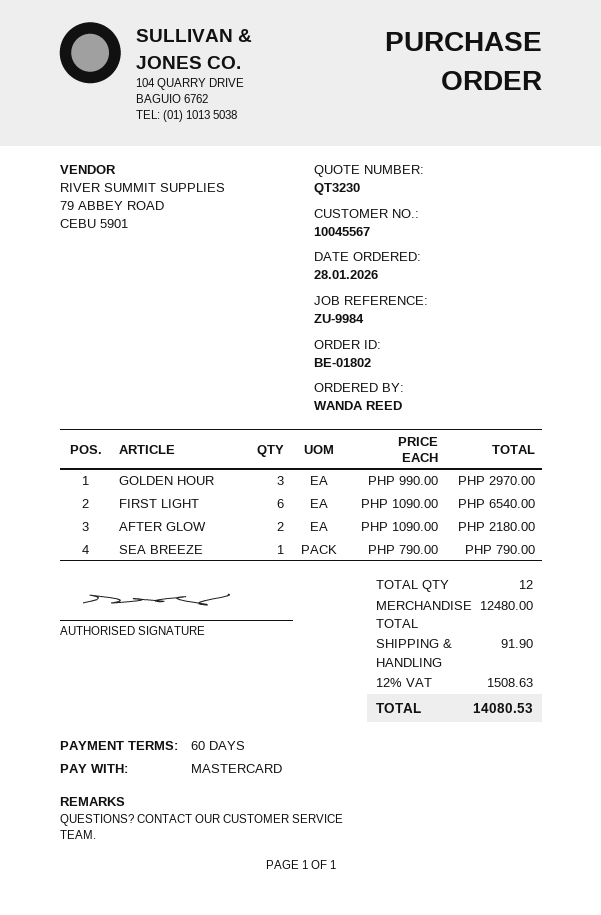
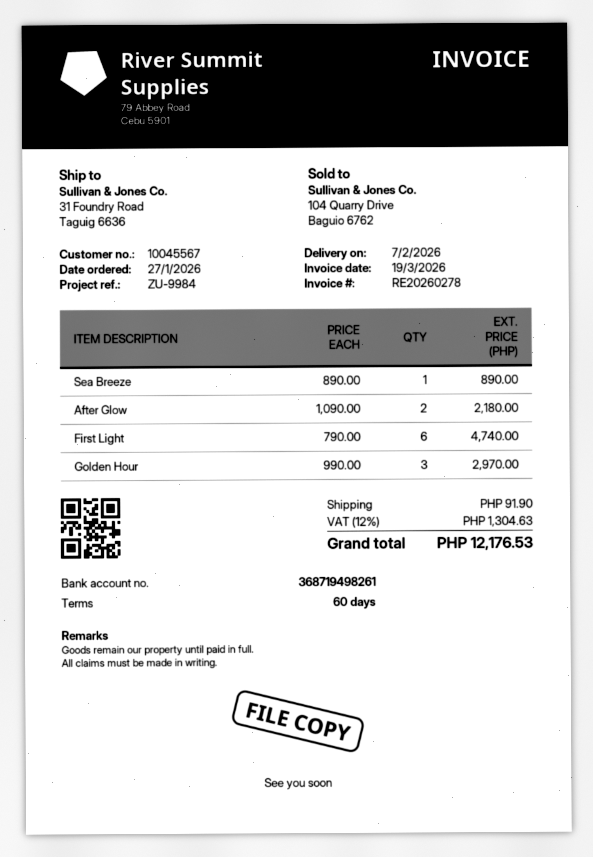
order date: 2026-01-28 -> 2026-01-27
FIRST LIGHT: 6 x 1090.00 = 6540.00 -> 6 x 790.00 = 4740.00
SEA BREEZE: 1 x 790.00 = 790.00 -> 1 x 890.00 = 890.00
tax: 12% = 1508.63 -> 12% = 1304.63
total: 14080.53 -> 12176.53

